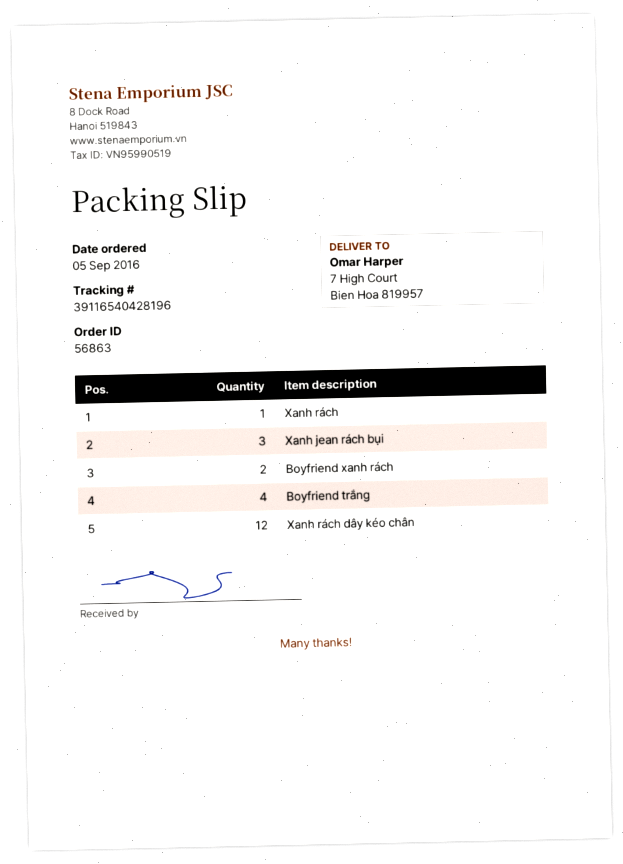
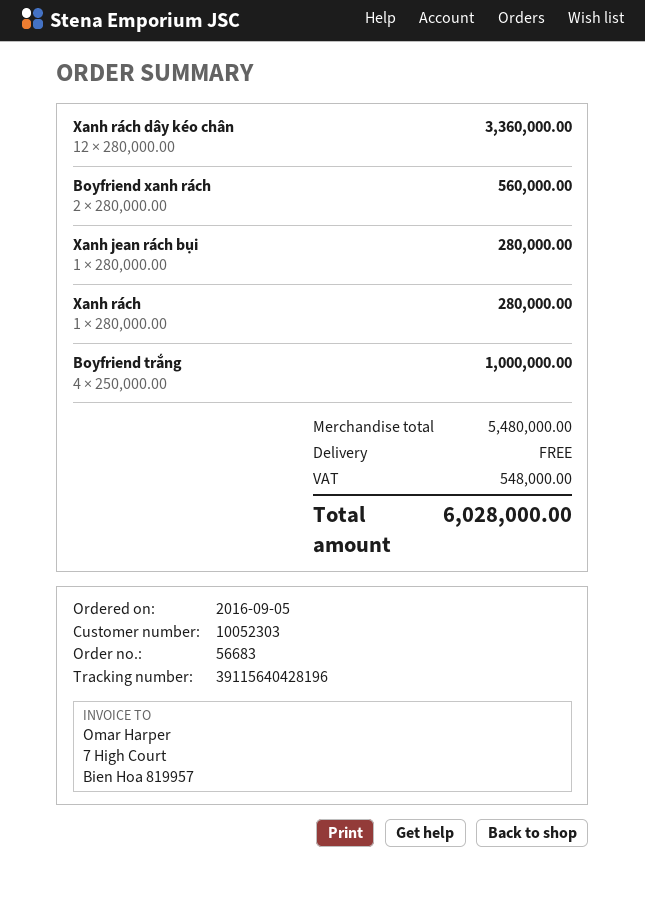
order number: 56863 -> 56683
tracking number: 39116540428196 -> 39115640428196
Xanh jean rách bụi: 3 -> 1

